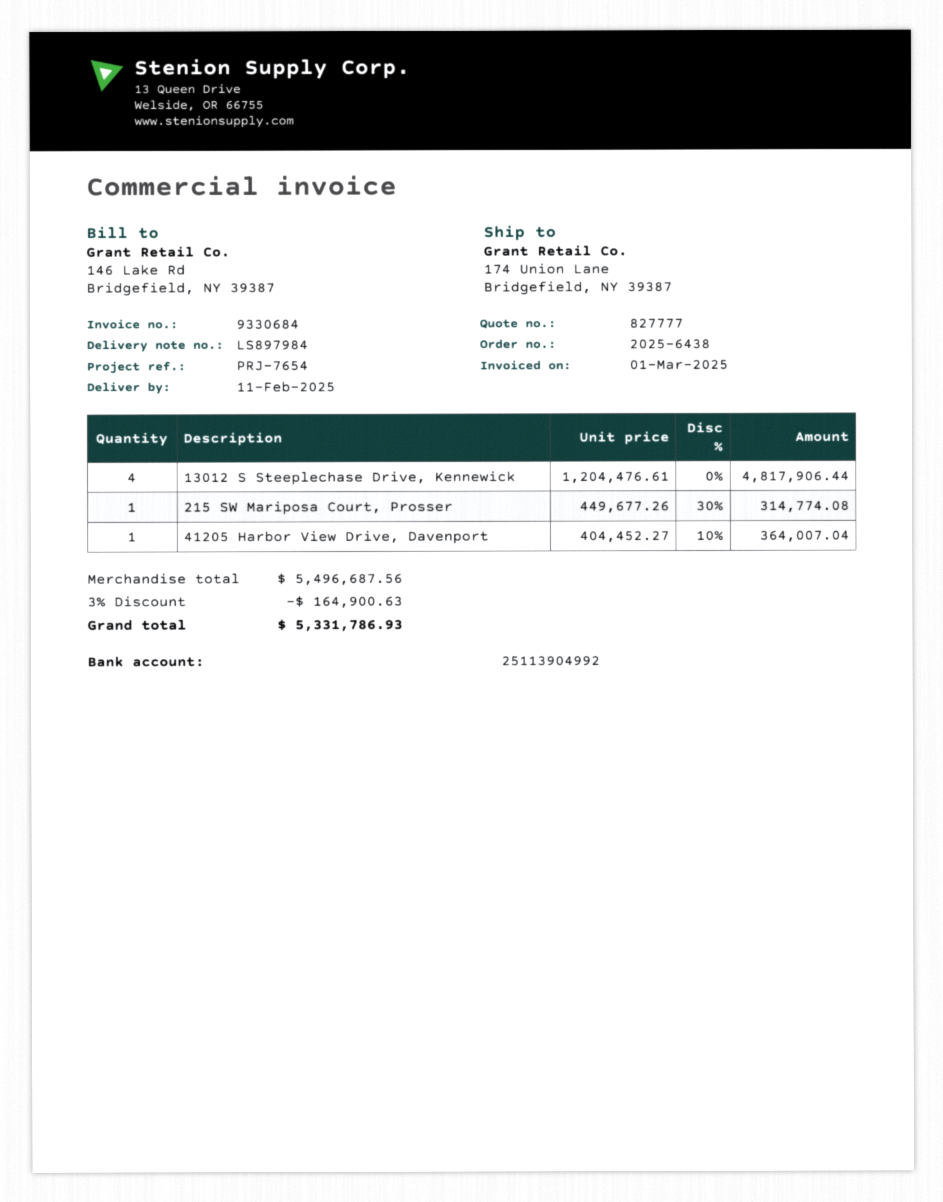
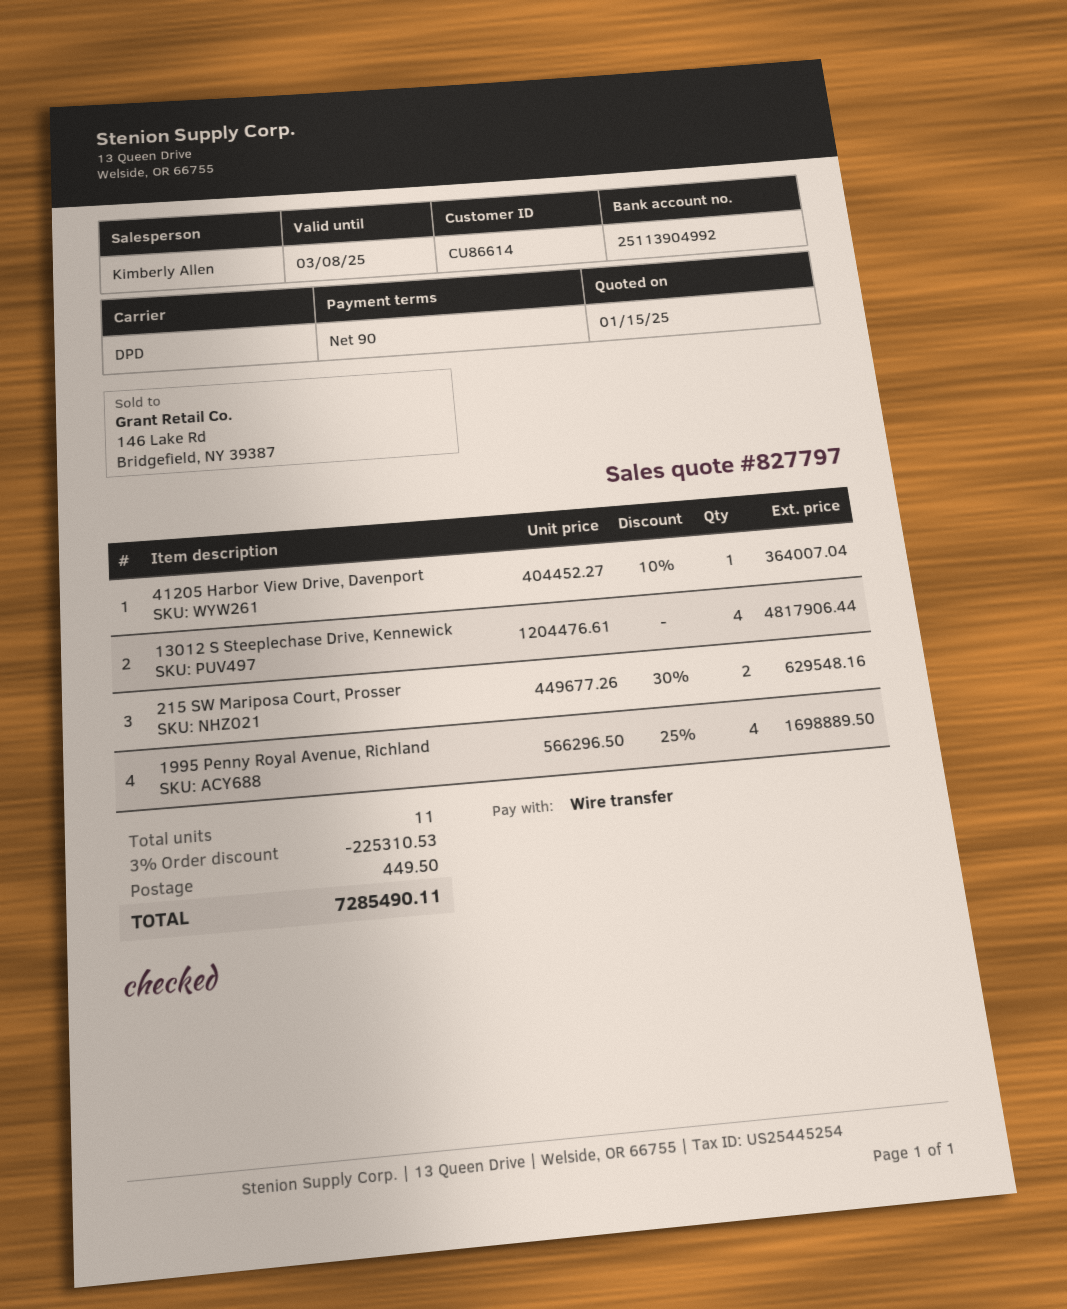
quote number: 827777 -> 827797
215 SW Mariposa Court, Prosser: 1 x 449677.26 - 30% = 314774.08 -> 2 x 449677.26 - 30% = 629548.16
1995 Penny Royal Avenue, Richland: none -> 4 x 566296.50 - 25% = 1698889.50
discount: 3% = 164900.63 -> 3% = 225310.53
shipping: none -> 449.50
total: 5331786.93 -> 7285490.11

